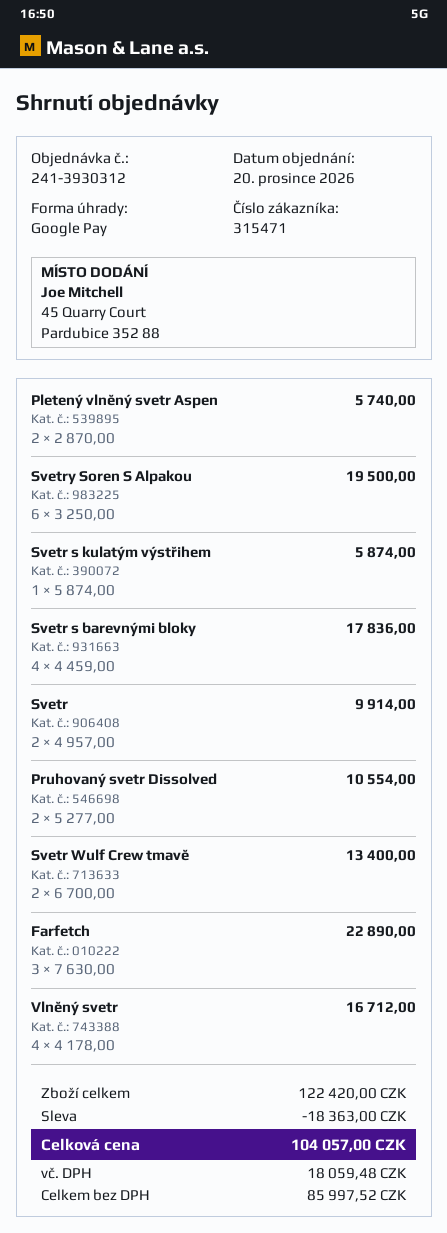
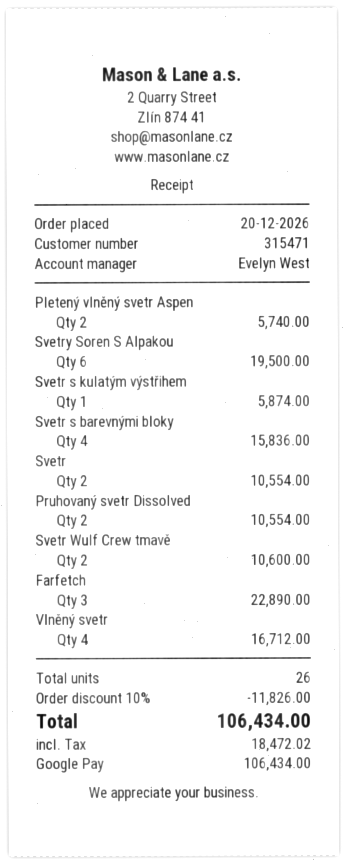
Svetr s barevnými bloky: 4 for 17836.00 -> 4 for 15836.00
Svetr: 2 for 9914.00 -> 2 for 10554.00
Svetr Wulf Crew tmavě: 2 for 13400.00 -> 2 for 10600.00
discount: 18363.00 -> 11826.00
tax: 18059.48 -> 18472.02
total: 104057.00 -> 106434.00

